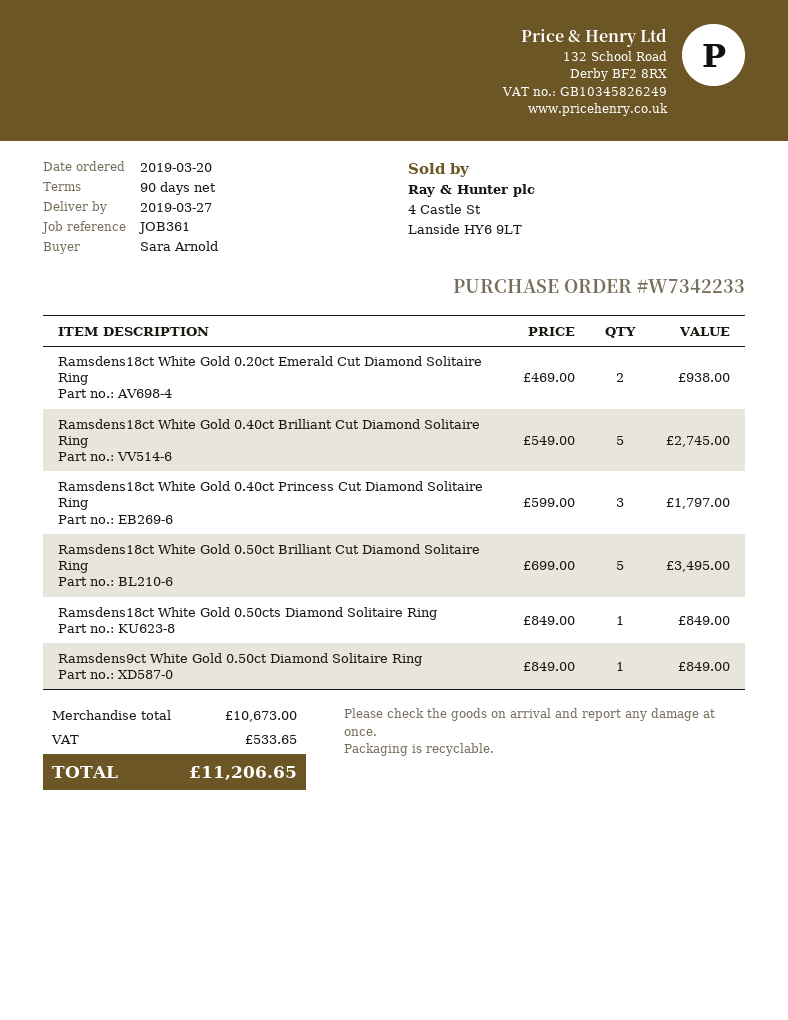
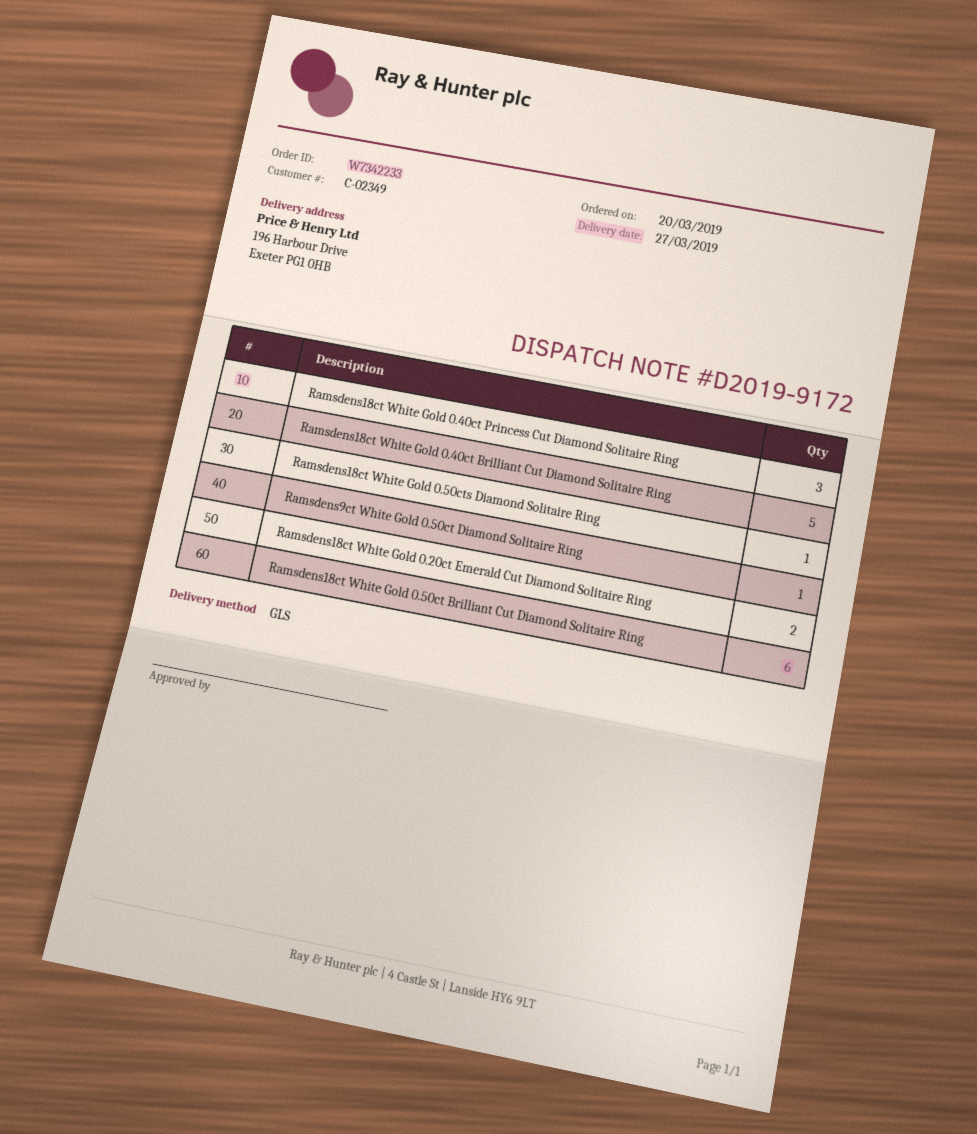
Ramsdens18ct White Gold 0.50ct Brilliant Cut Diamond Solitaire Ring: 5 -> 6

